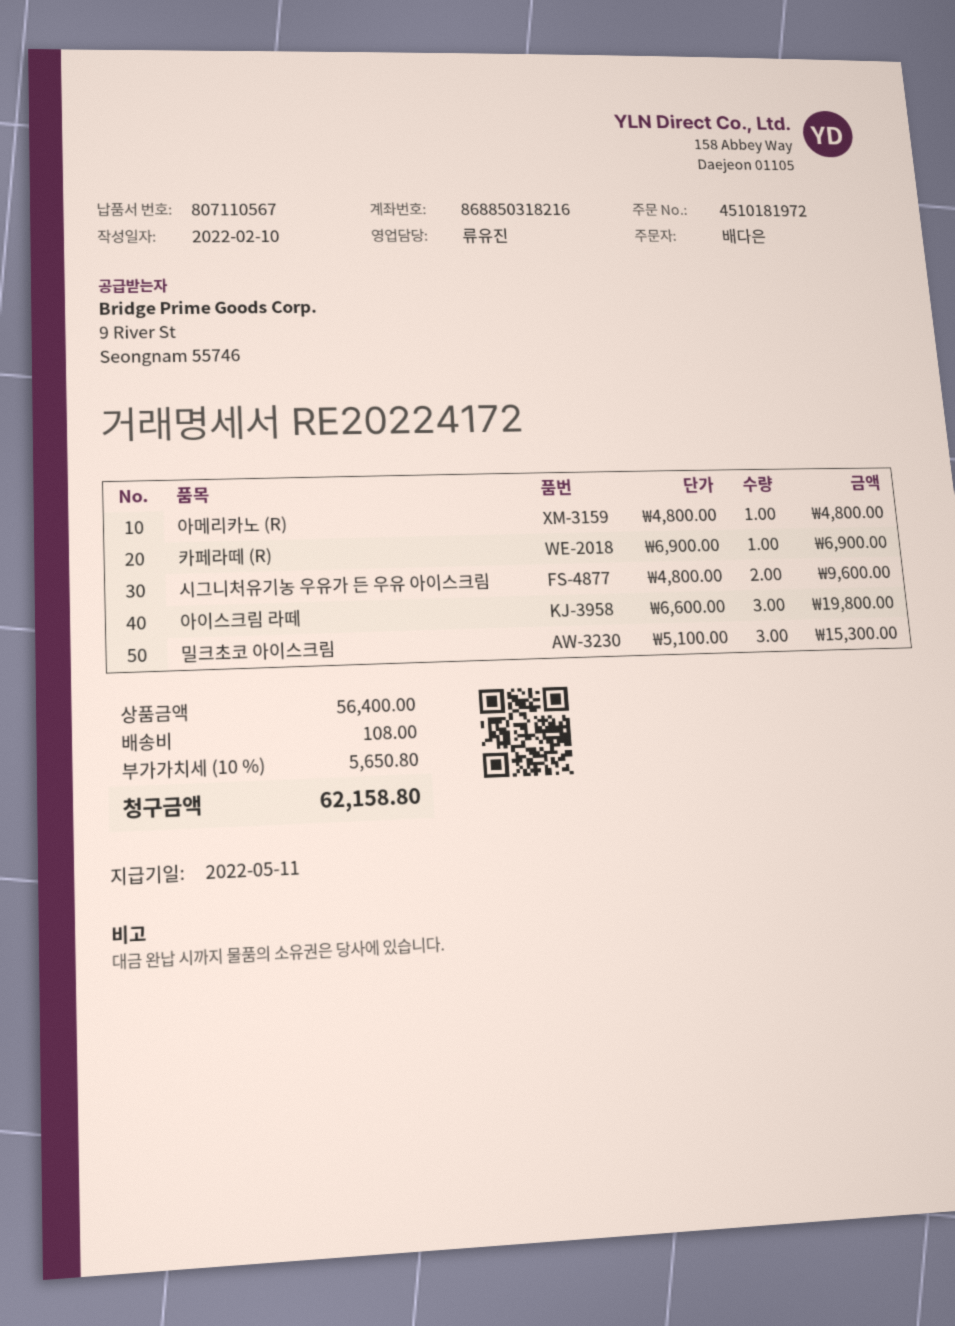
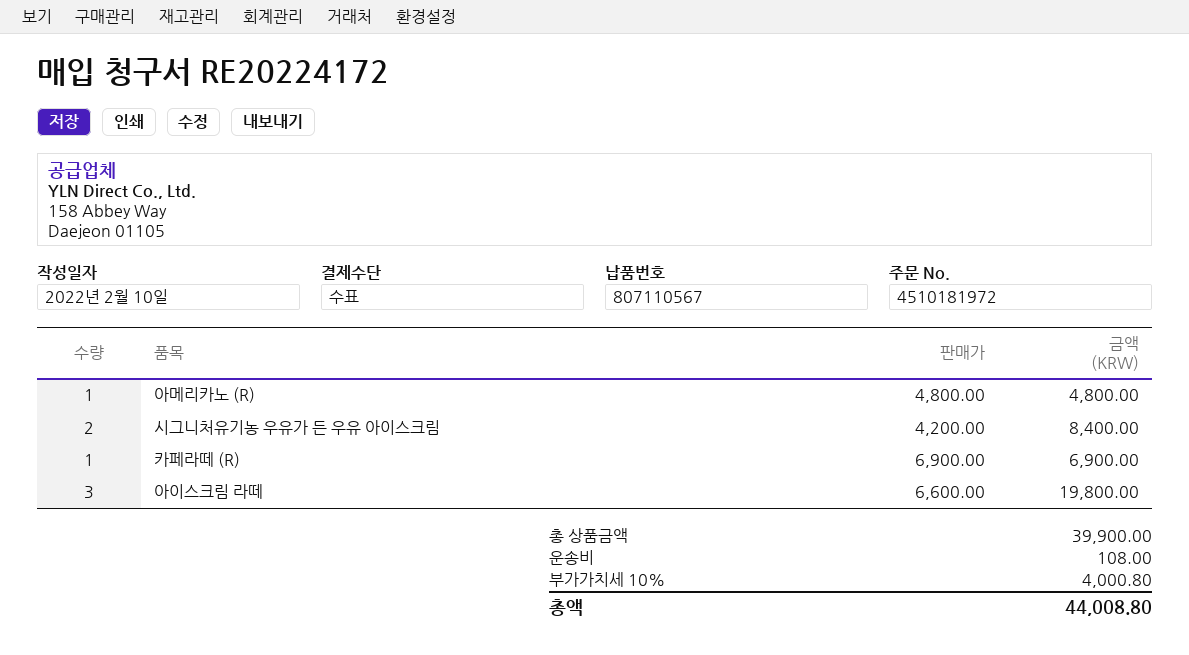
시그니처유기농 우유가 든 우유 아이스크림: 2 x 4800.00 = 9600.00 -> 2 x 4200.00 = 8400.00
밀크초코 아이스크림: 3 x 5100.00 = 15300.00 -> none
subtotal: 56400.00 -> 39900.00
tax: 10% = 5650.80 -> 10% = 4000.80
total: 62158.80 -> 44008.80

